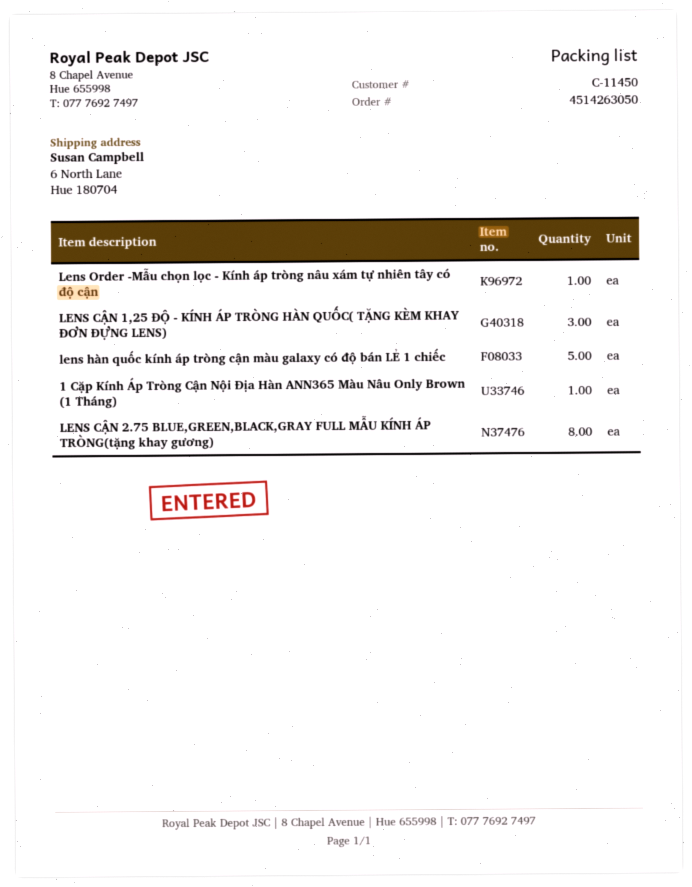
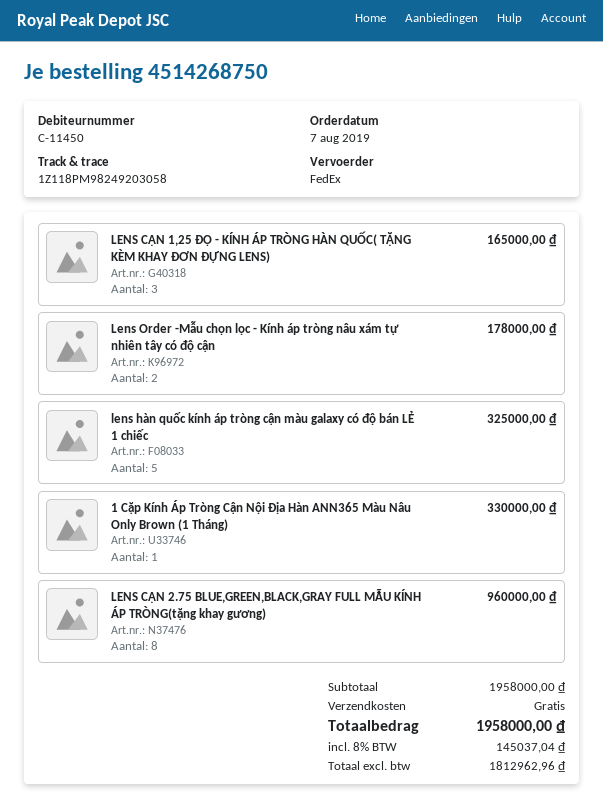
order number: 4514263050 -> 4514268750
Lens Order -Mẫu chọn lọc - Kính áp tròng nâu xám tự nhiên tây có độ cận: 1 -> 2

